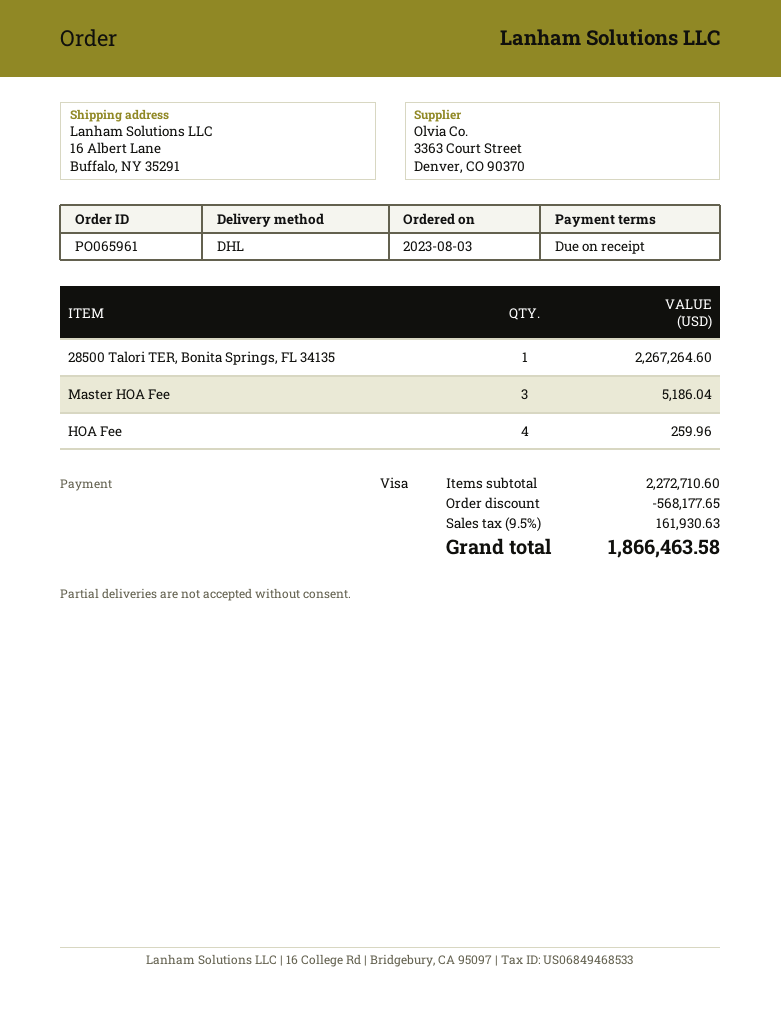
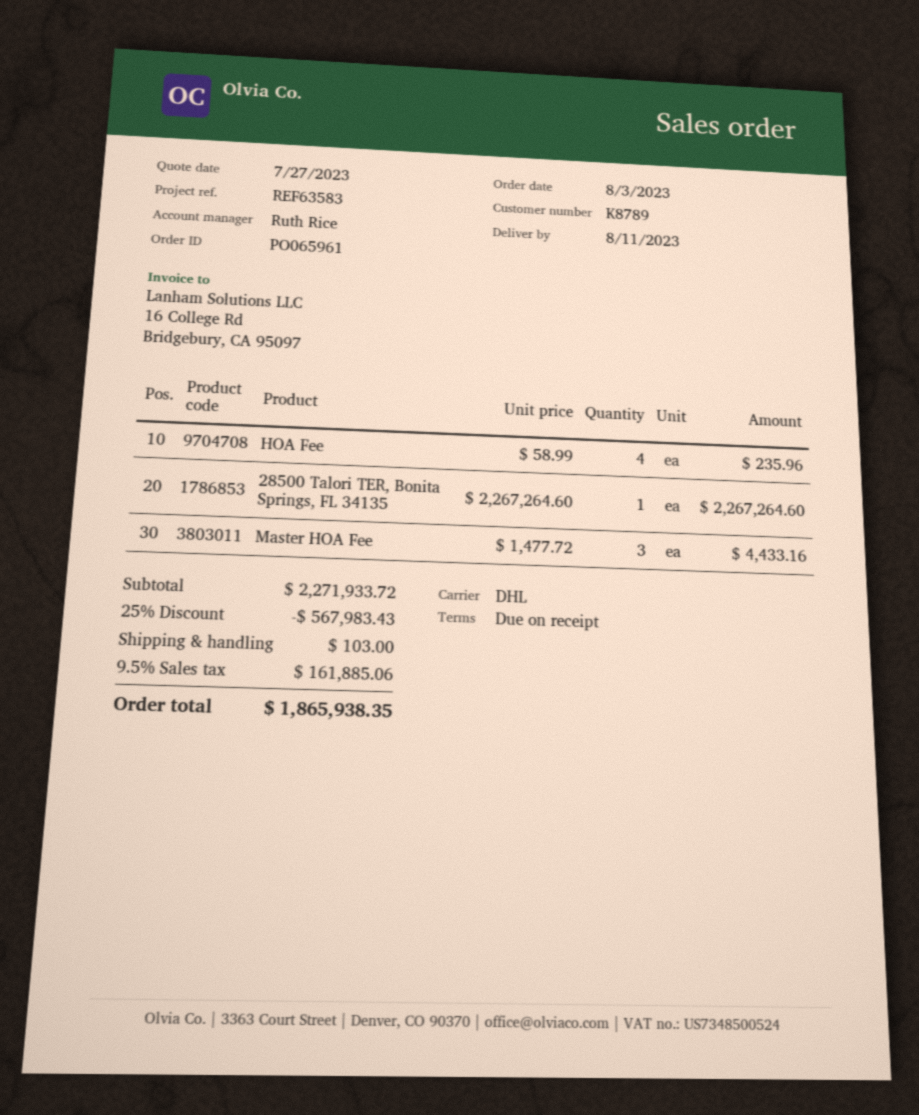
Master HOA Fee: 3 for 5186.04 -> 3 for 4433.16
HOA Fee: 4 for 259.96 -> 4 for 235.96
subtotal: 2272710.60 -> 2271933.72
discount: 568177.65 -> 567983.43
shipping: none -> 103.00
tax: 9.5% = 161930.63 -> 9.5% = 161885.06
total: 1866463.58 -> 1865938.35

